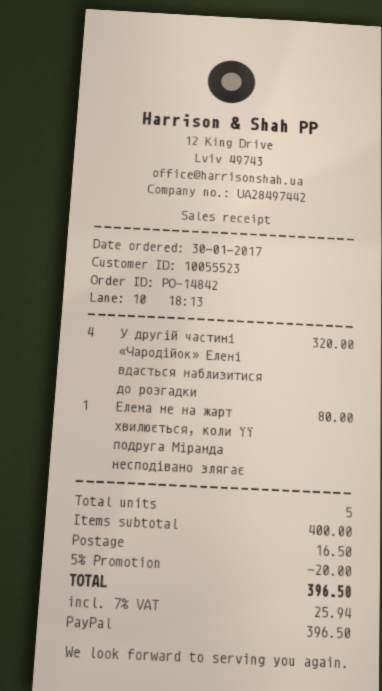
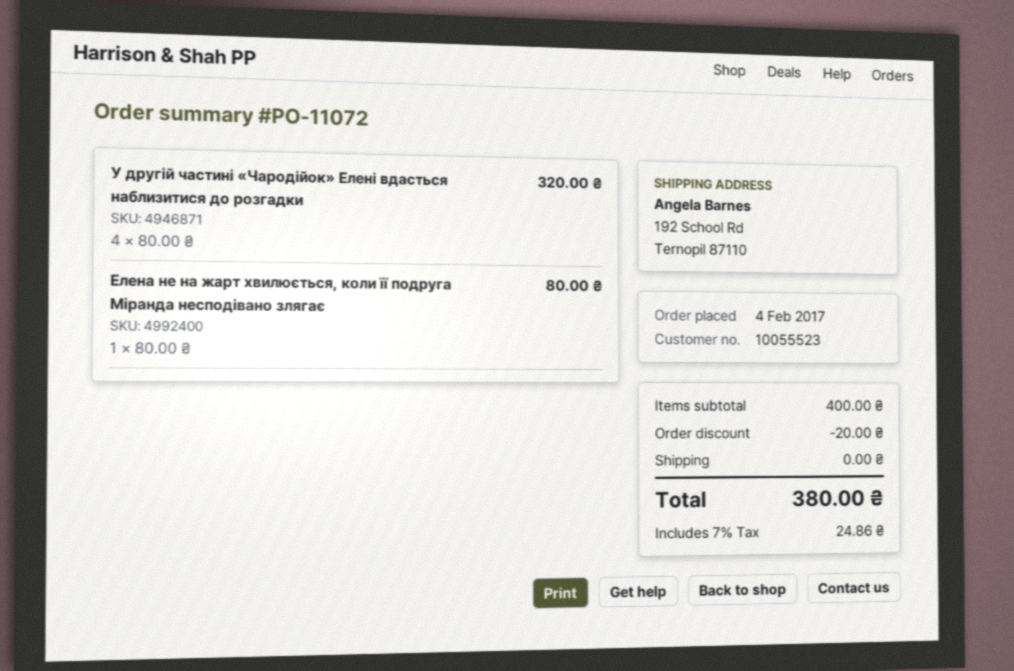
order number: PO-14842 -> PO-11072
order date: 2017-01-30 -> 2017-02-04
shipping: 16.50 -> 0.00
tax: 7% = 25.94 -> 7% = 24.86
total: 396.50 -> 380.00

